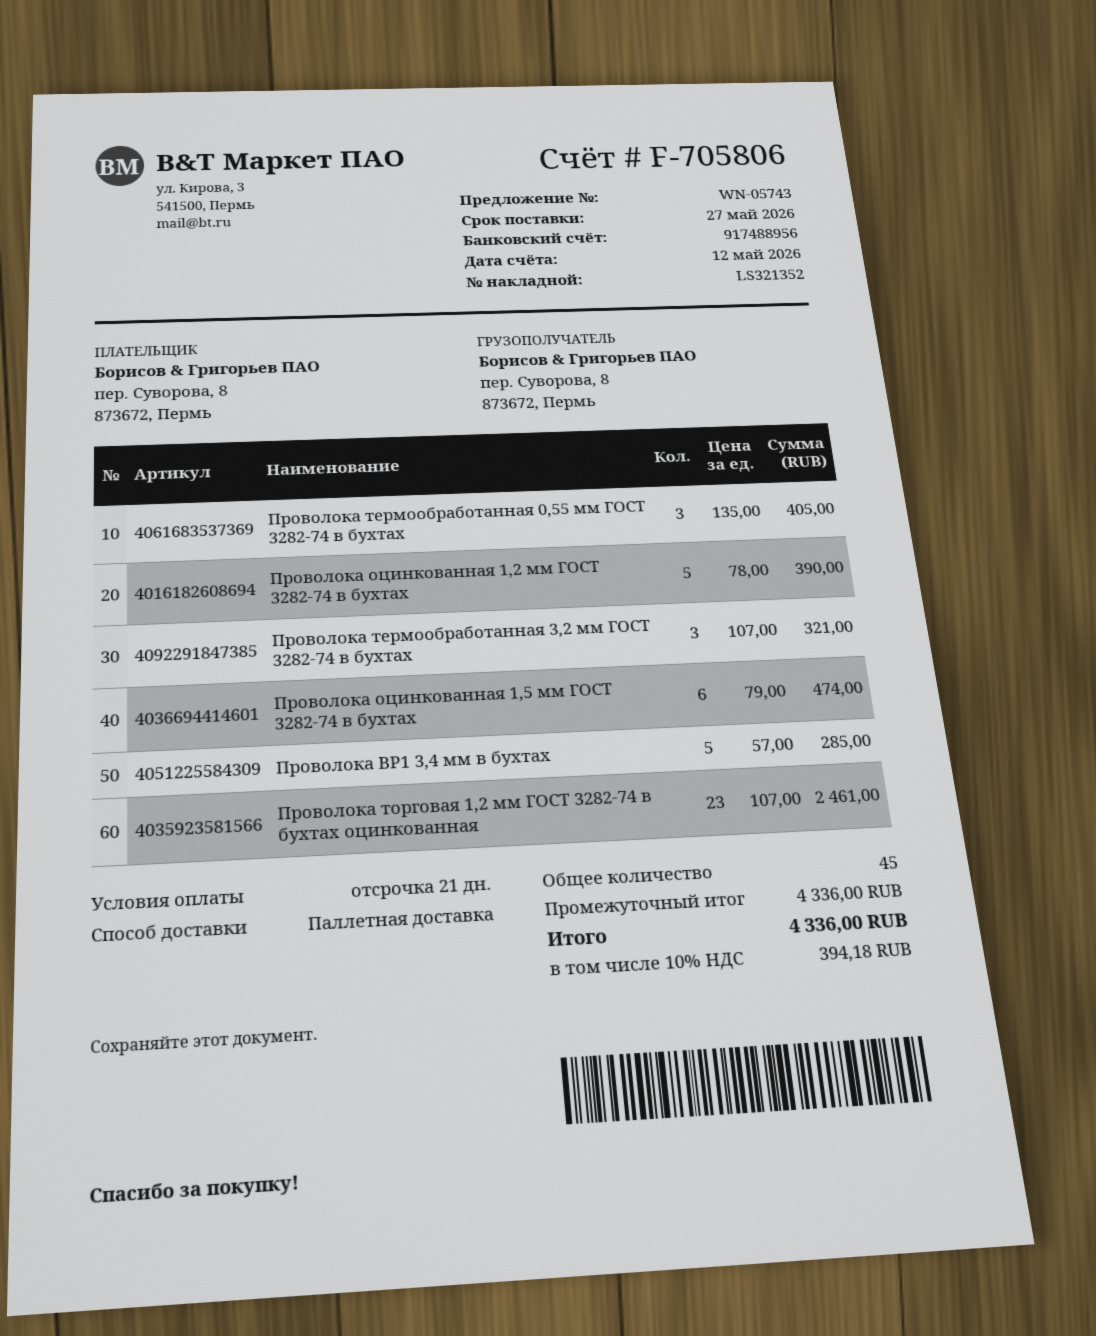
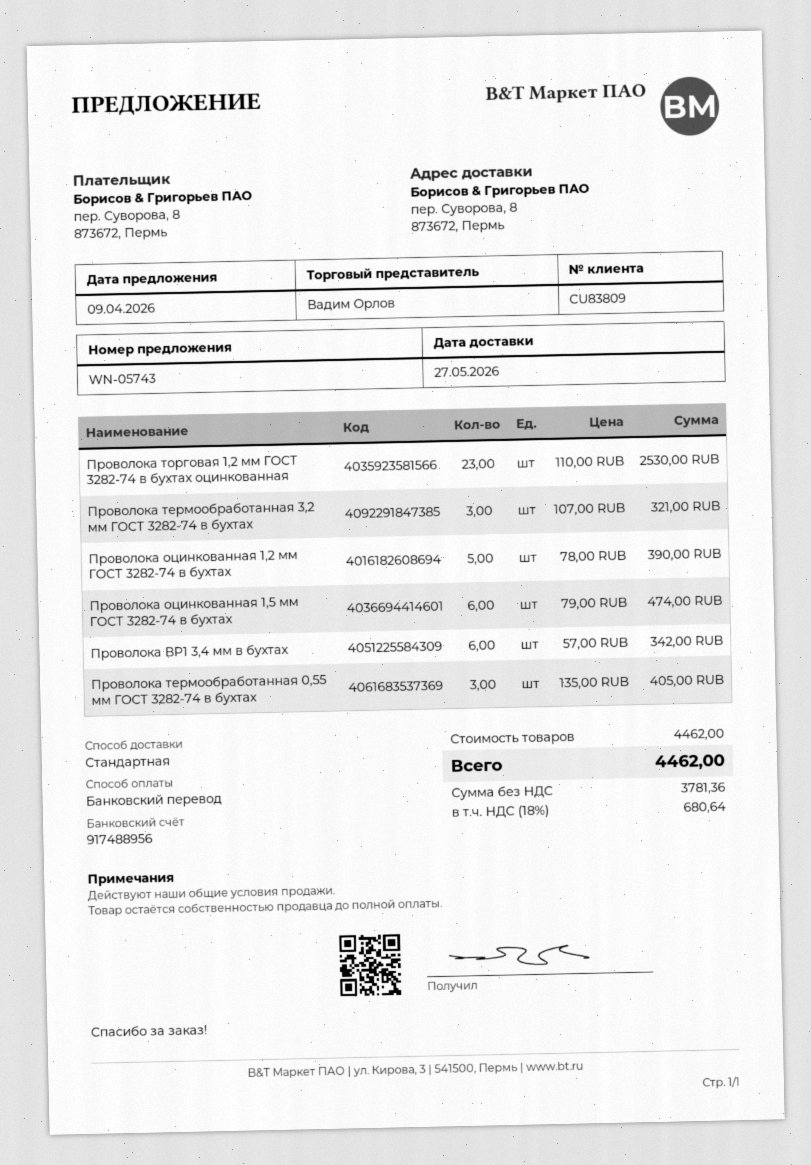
shipping method: pallet freight -> standard
Проволока ВР1 3,4 мм в бухтах: 5 x 57.00 = 285.00 -> 6 x 57.00 = 342.00
Проволока торговая 1,2 мм ГОСТ 3282-74 в бухтах оцинкованная: 23 x 107.00 = 2461.00 -> 23 x 110.00 = 2530.00
subtotal: 4336.00 -> 4462.00
tax: 10% = 394.18 -> 18% = 680.64
total: 4336.00 -> 4462.00

